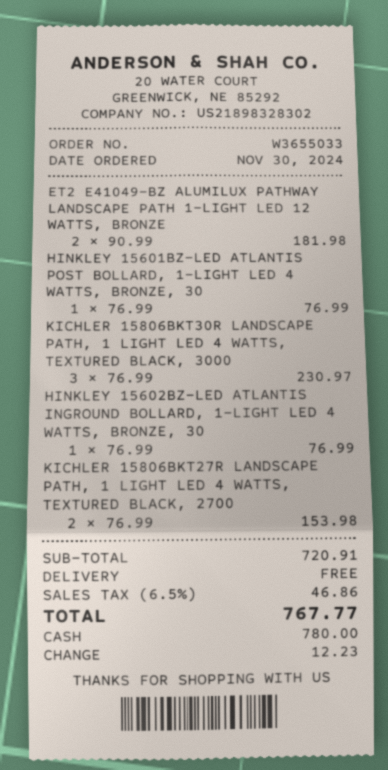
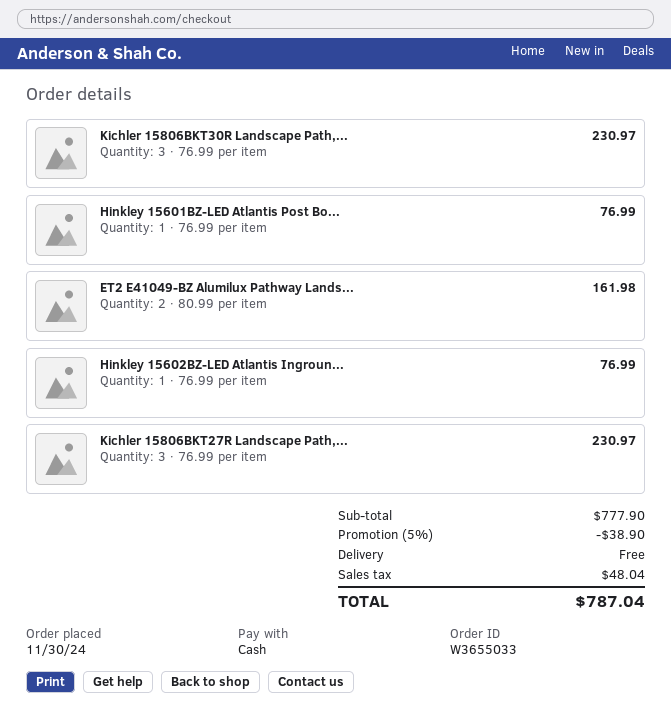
ET2 E41049-BZ ALUMILUX PATHWAY LANDSCAPE PATH 1-LIGHT LED 12 WATTS, BRONZE: 2 x 90.99 = 181.98 -> 2 x 80.99 = 161.98
KICHLER 15806BKT27R LANDSCAPE PATH, 1 LIGHT LED 4 WATTS, TEXTURED BLACK, 2700: 2 x 76.99 = 153.98 -> 3 x 76.99 = 230.97
subtotal: 720.91 -> 777.90
discount: none -> 5% = 38.90
tax: 46.86 -> 48.04
total: 767.77 -> 787.04

